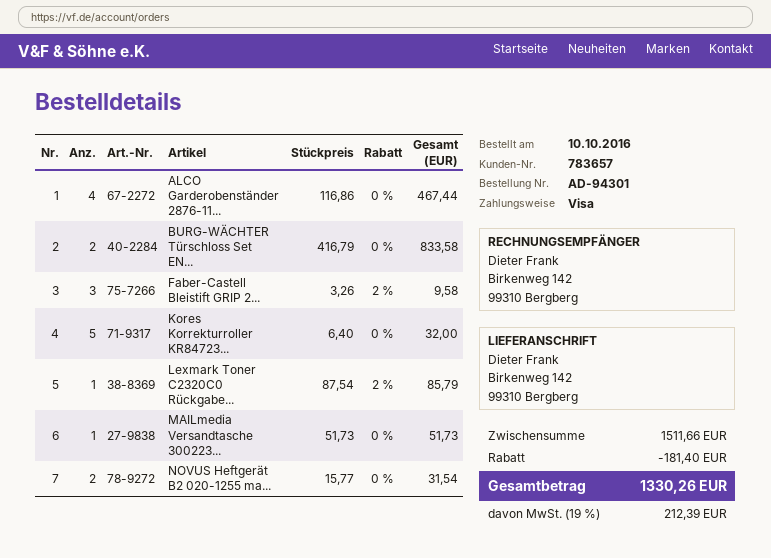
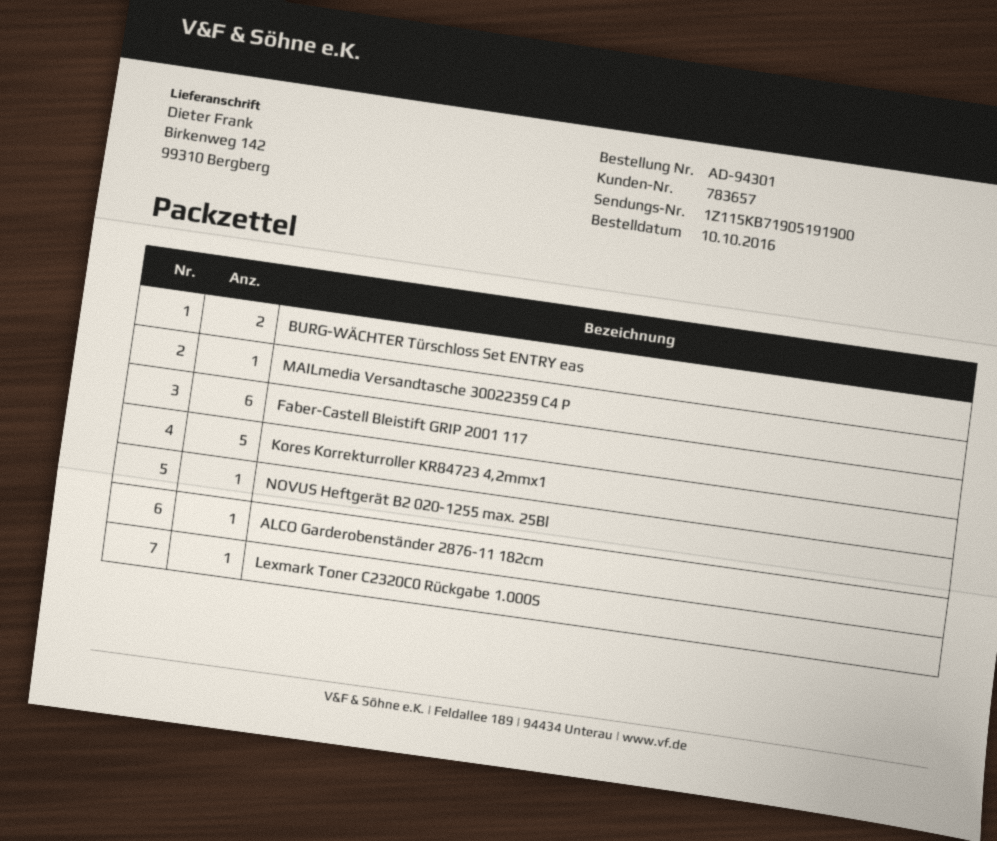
ALCO Garderobenständer 2876-11...: 4 -> 1
Faber-Castell Bleistift GRIP 2...: 3 -> 6
NOVUS Heftgerät B2 020-1255 ma...: 2 -> 1

